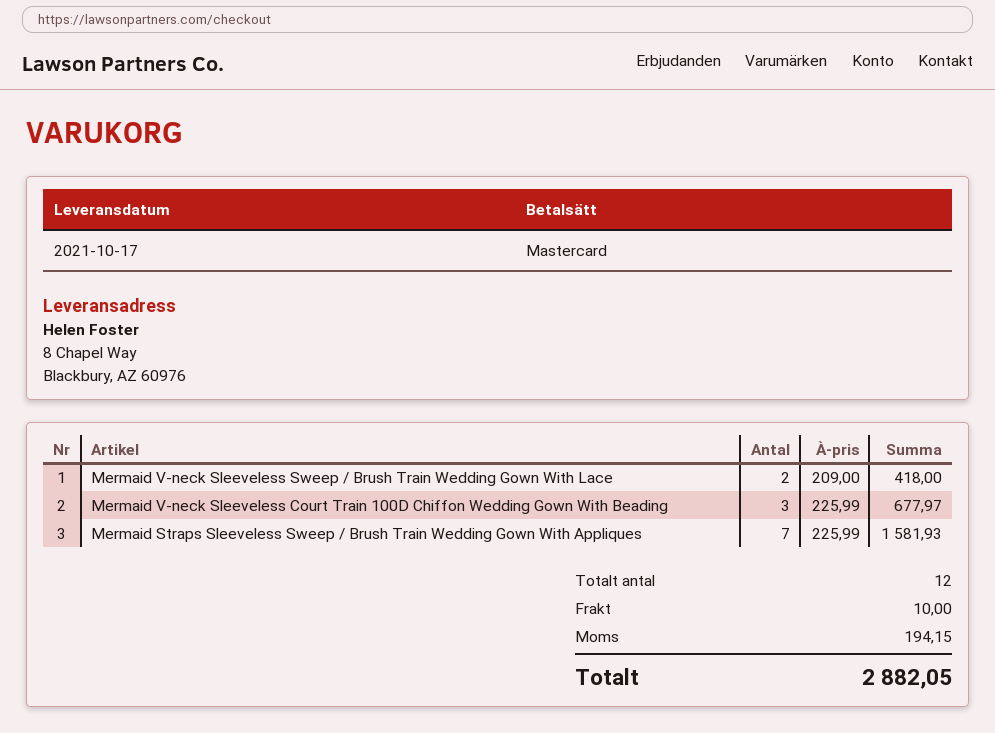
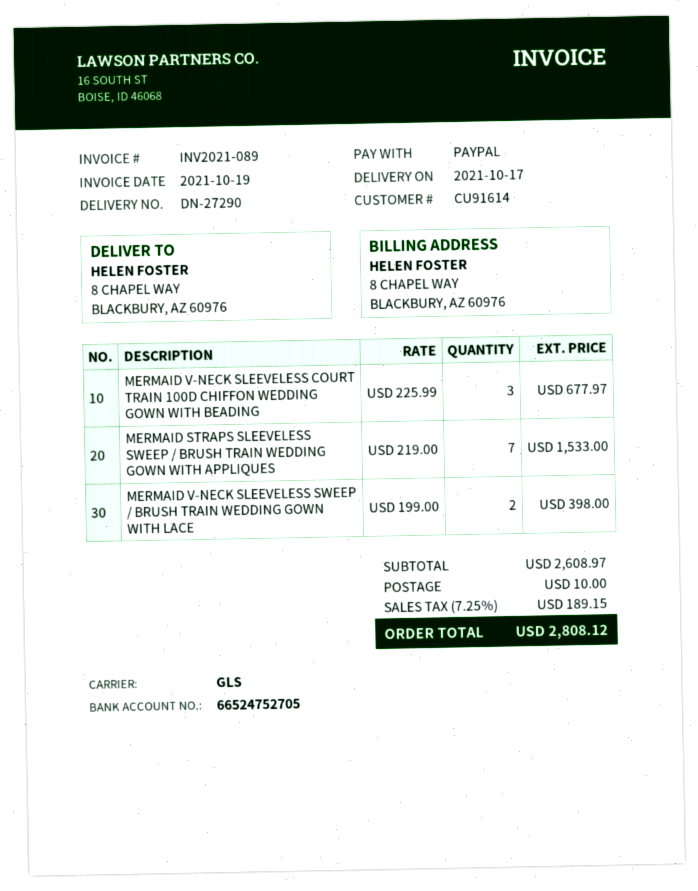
payment method: Mastercard -> PayPal
Mermaid V-neck Sleeveless Sweep / Brush Train Wedding Gown With Lace: 2 x 209.00 = 418.00 -> 2 x 199.00 = 398.00
Mermaid Straps Sleeveless Sweep / Brush Train Wedding Gown With Appliques: 7 x 225.99 = 1581.93 -> 7 x 219.00 = 1533.00
tax: 194.15 -> 189.15
total: 2882.05 -> 2808.12

